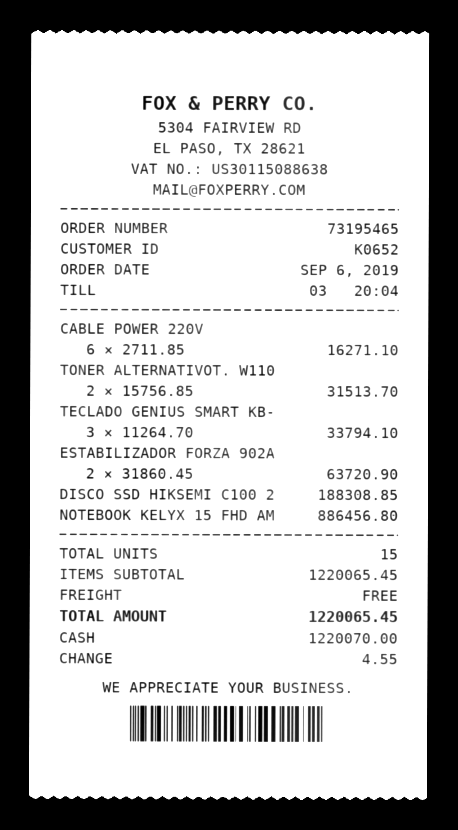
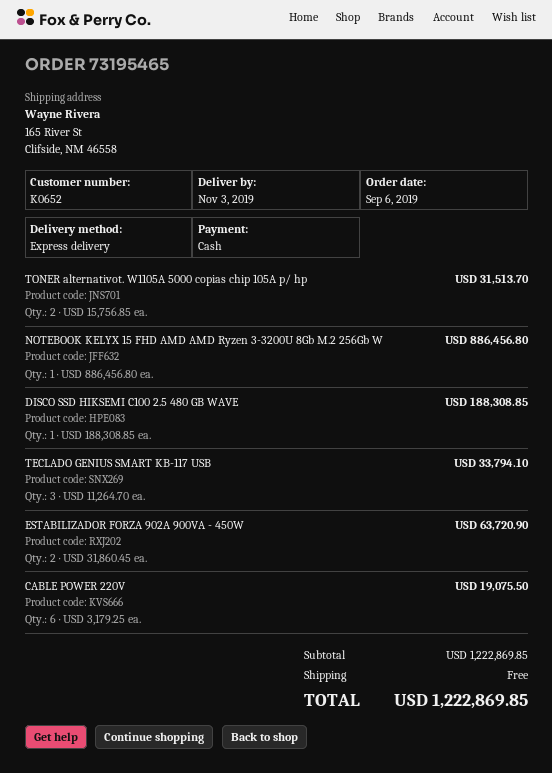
CABLE POWER 220V: 6 x 2711.85 = 16271.10 -> 6 x 3179.25 = 19075.50
subtotal: 1220065.45 -> 1222869.85
total: 1220065.45 -> 1222869.85

